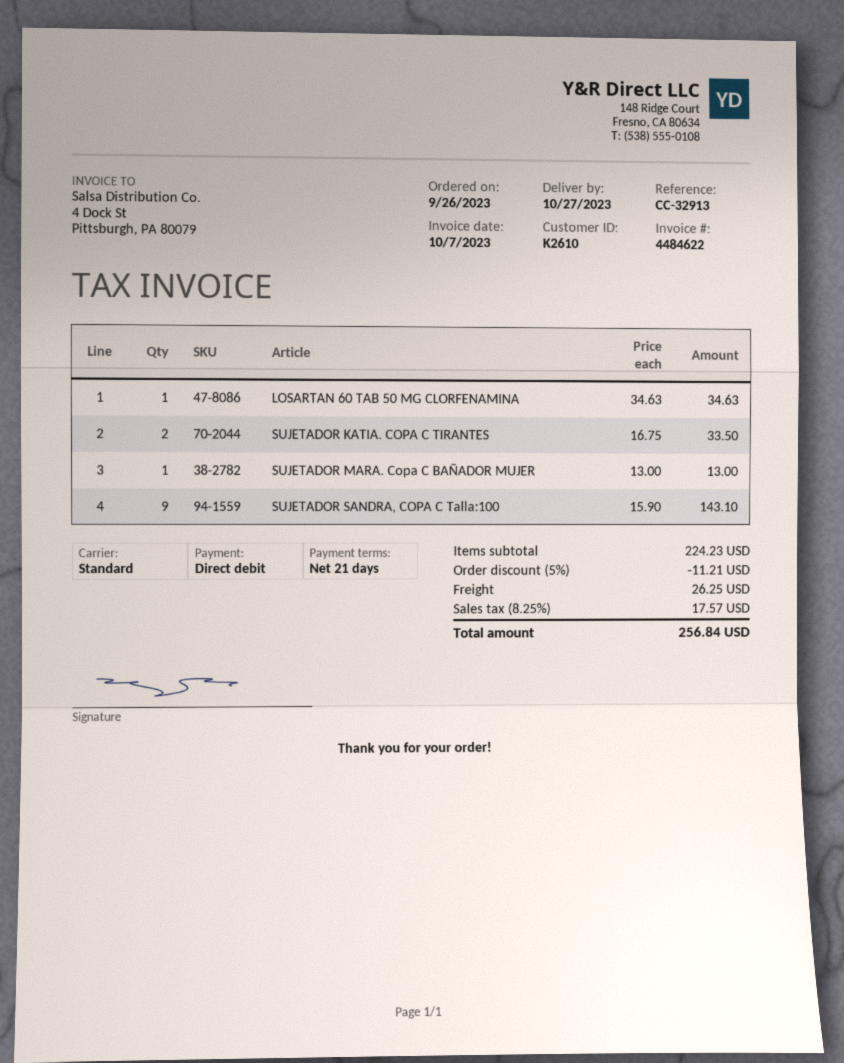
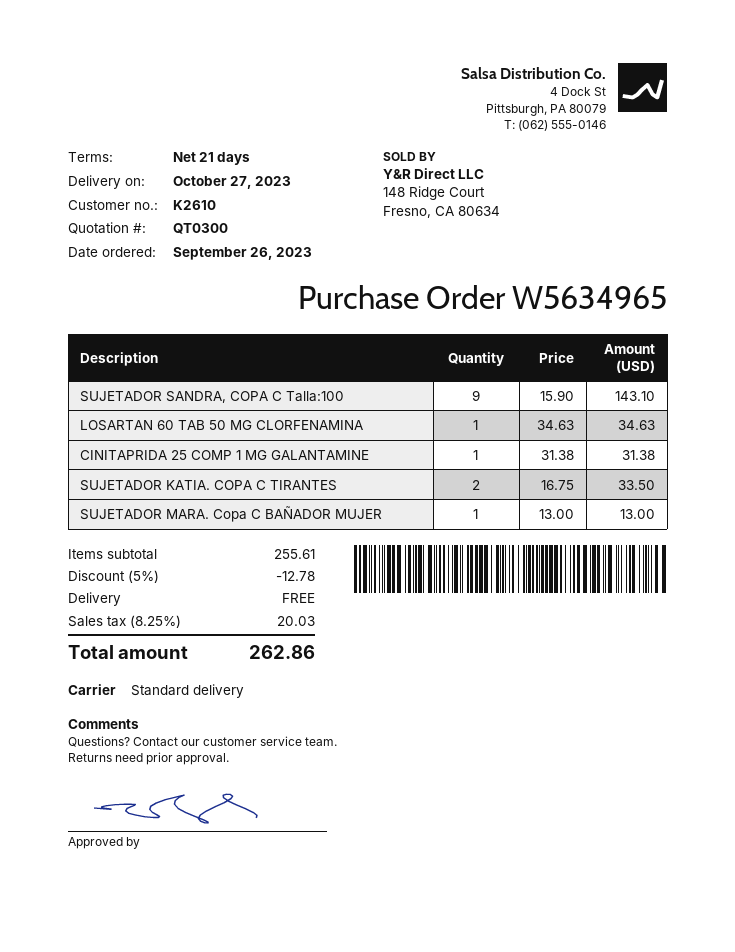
CINITAPRIDA 25 COMP 1 MG GALANTAMINE: none -> 1 x 31.38 = 31.38
subtotal: 224.23 -> 255.61
discount: 5% = 11.21 -> 5% = 12.78
shipping: 26.25 -> 0.00
tax: 8.25% = 17.57 -> 8.25% = 20.03
total: 256.84 -> 262.86

